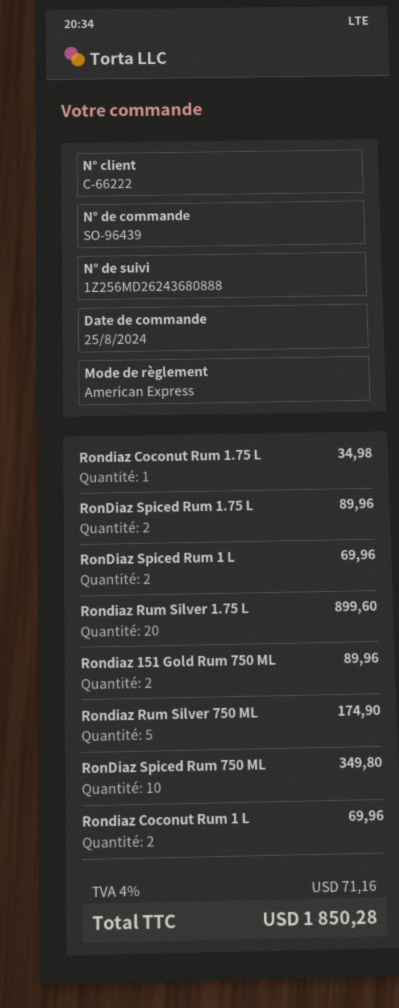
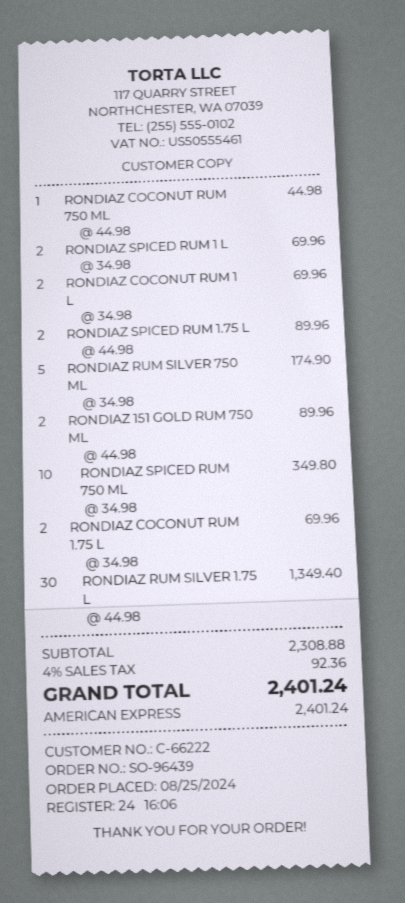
Rondiaz Coconut Rum 1.75 L: 1 for 34.98 -> 2 for 69.96
Rondiaz Rum Silver 1.75 L: 20 for 899.60 -> 30 for 1349.40
RONDIAZ COCONUT RUM 750 ML: none -> 1 for 44.98
tax: 4% = 71.16 -> 4% = 92.36
total: 1850.28 -> 2401.24

